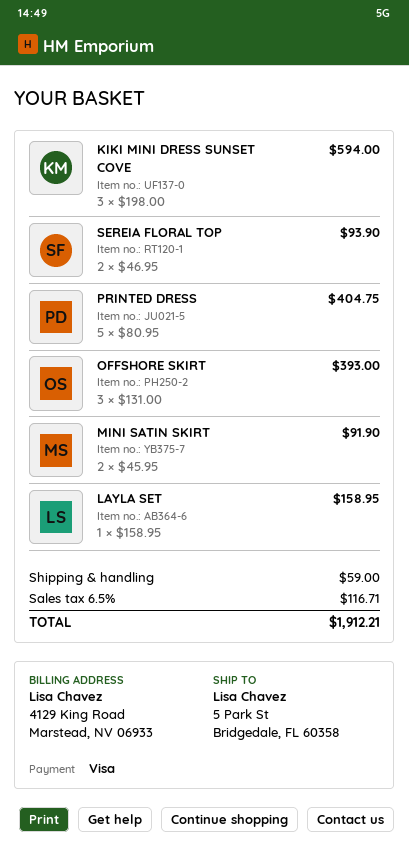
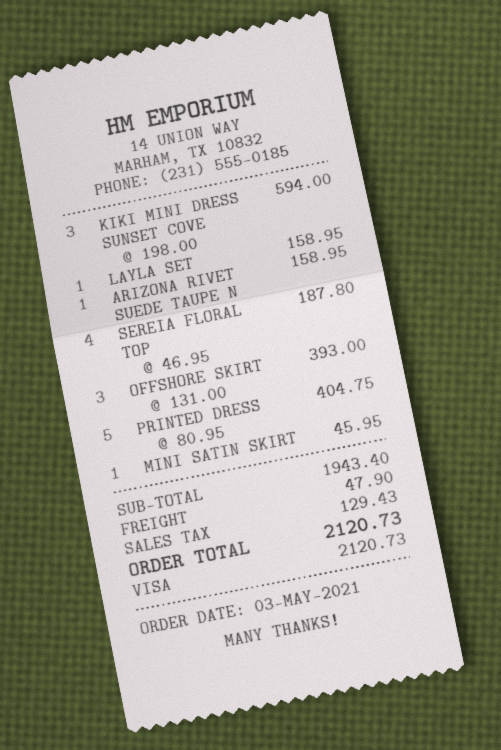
SEREIA FLORAL TOP: 2 x 46.95 = 93.90 -> 4 x 46.95 = 187.80
MINI SATIN SKIRT: 2 x 45.95 = 91.90 -> 1 x 45.95 = 45.95
ARIZONA RIVET SUEDE TAUPE N: none -> 1 x 158.95 = 158.95
shipping: 59.00 -> 47.90
tax: 116.71 -> 129.43
total: 1912.21 -> 2120.73

